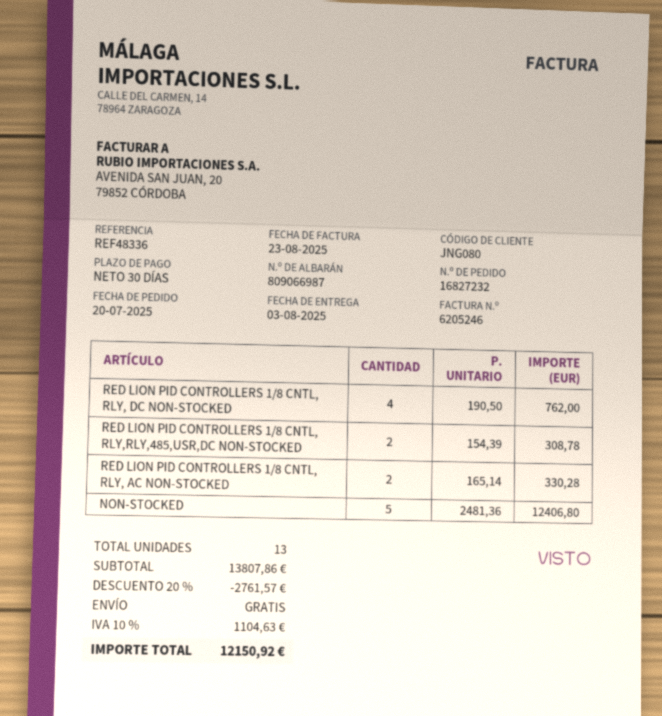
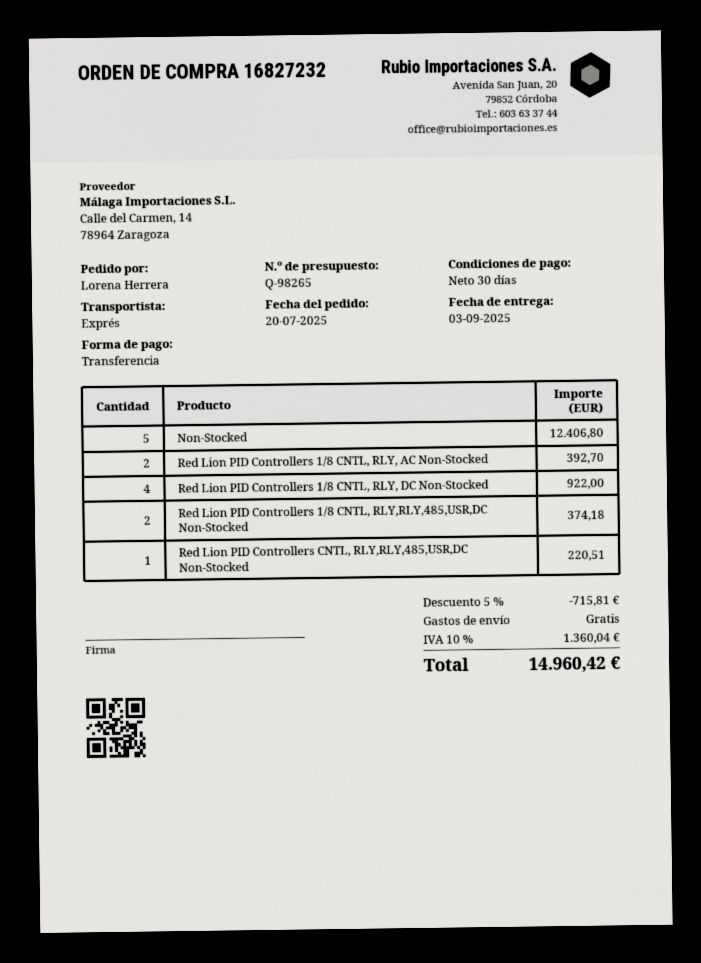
delivery date: 2025-08-03 -> 2025-09-03
RED LION PID CONTROLLERS 1/8 CNTL, RLY, DC NON-STOCKED: 4 for 762.00 -> 4 for 922.00
RED LION PID CONTROLLERS 1/8 CNTL, RLY,RLY,485,USR,DC NON-STOCKED: 2 for 308.78 -> 2 for 374.18
RED LION PID CONTROLLERS 1/8 CNTL, RLY, AC NON-STOCKED: 2 for 330.28 -> 2 for 392.70
Red Lion PID Controllers CNTL, RLY,RLY,485,USR,DC Non-Stocked: none -> 1 for 220.51
discount: 20% = 2761.57 -> 5% = 715.81
tax: 10% = 1104.63 -> 10% = 1360.04
total: 12150.92 -> 14960.42

